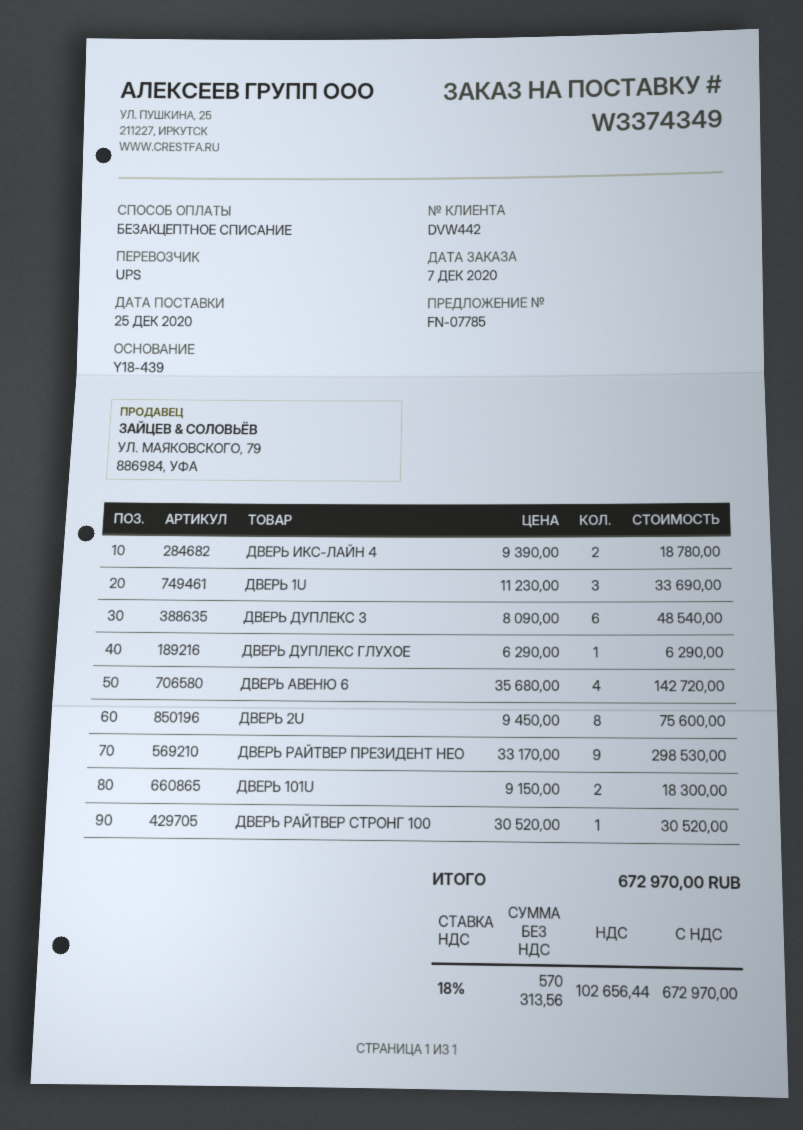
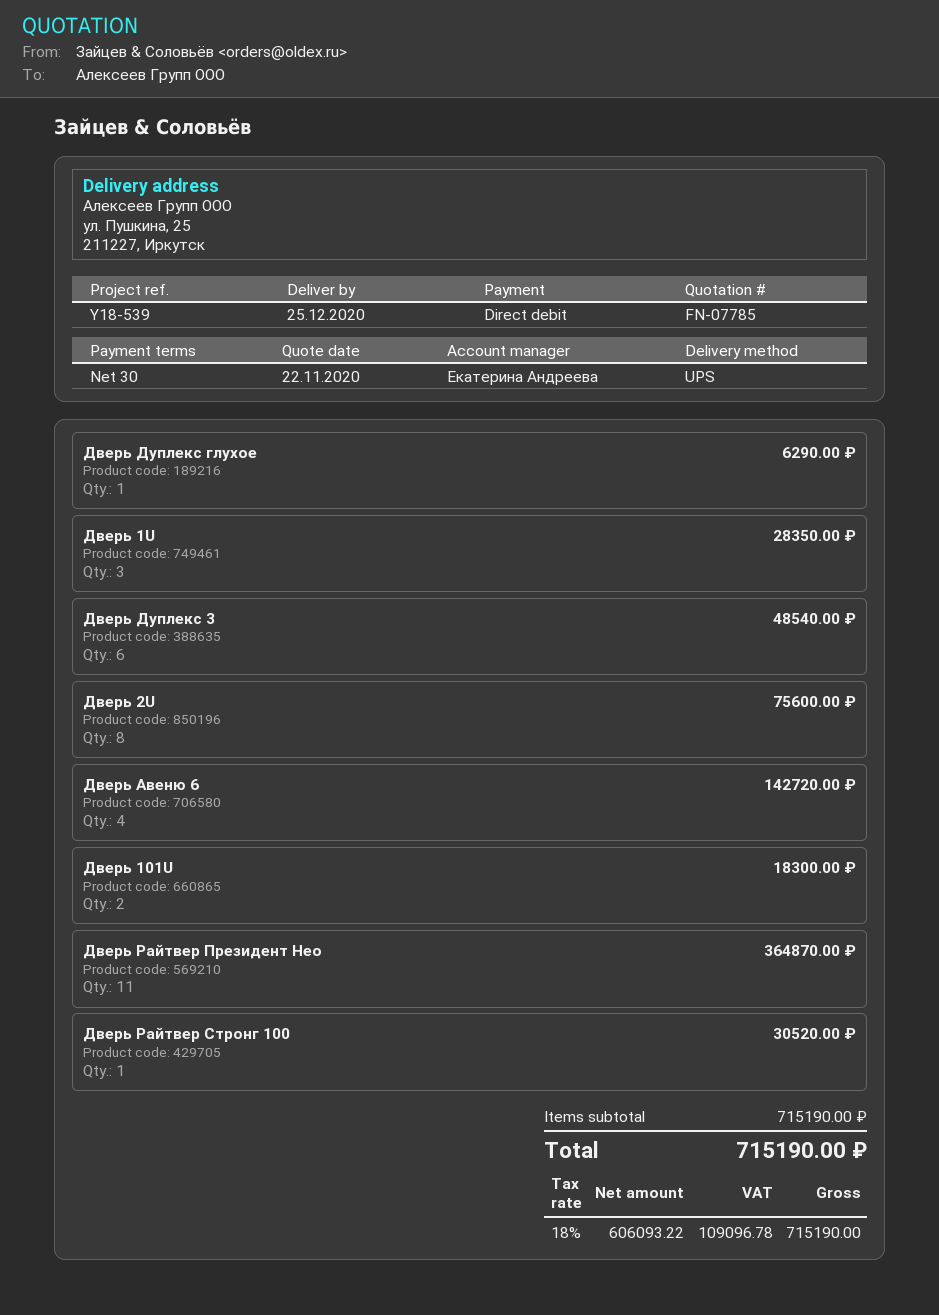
reference: Y18-439 -> Y18-539
ДВЕРЬ ИКС-ЛАЙН 4: 2 for 18780.00 -> none
ДВЕРЬ 1U: 3 for 33690.00 -> 3 for 28350.00
ДВЕРЬ РАЙТВЕР ПРЕЗИДЕНТ НЕО: 9 for 298530.00 -> 11 for 364870.00
net: 570313.56 -> 606093.22
tax: 18% = 102656.44 -> 18% = 109096.78
total: 672970.00 -> 715190.00

